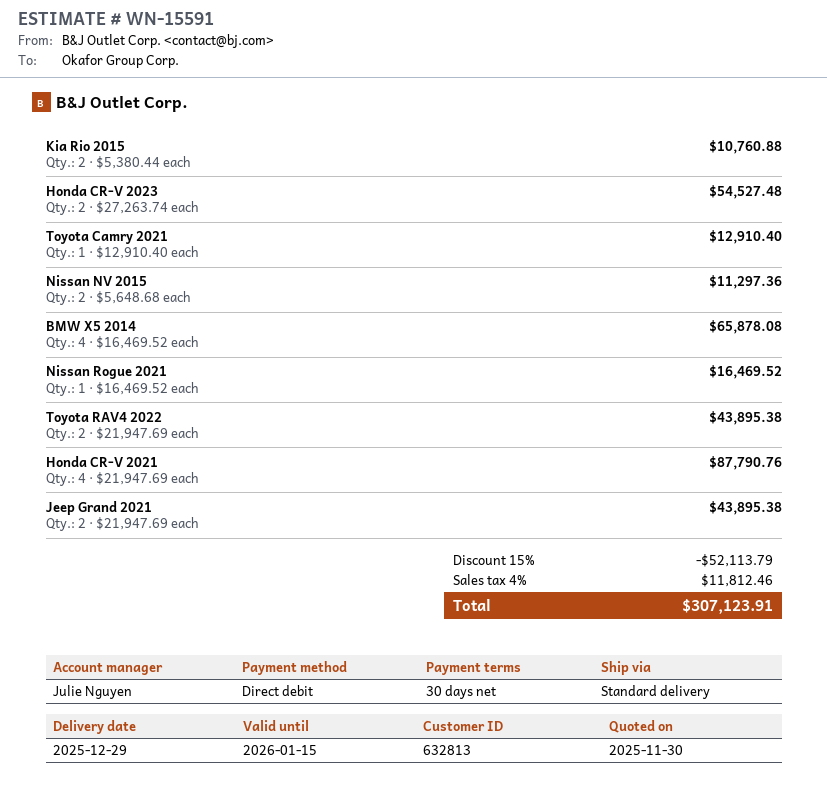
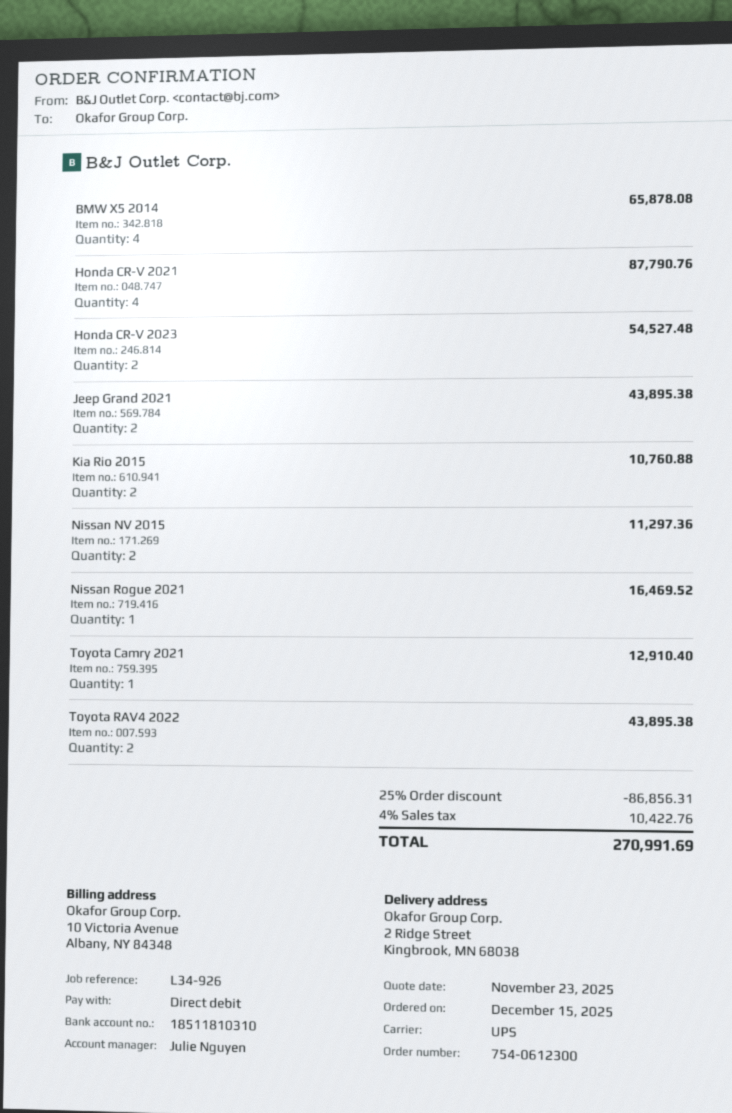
quote date: 2025-11-30 -> 2025-11-23
shipping method: standard -> UPS
discount: 15% = 52113.79 -> 25% = 86856.31
tax: 4% = 11812.46 -> 4% = 10422.76
total: 307123.91 -> 270991.69

